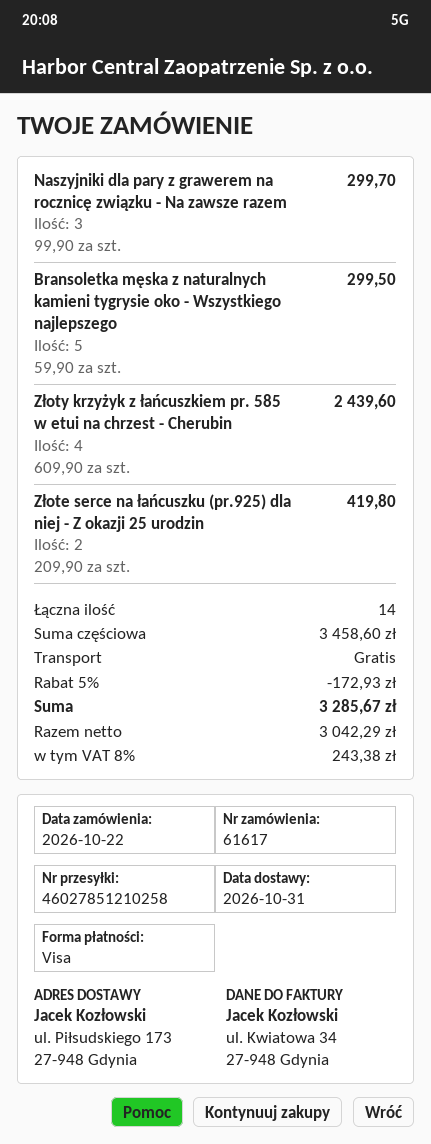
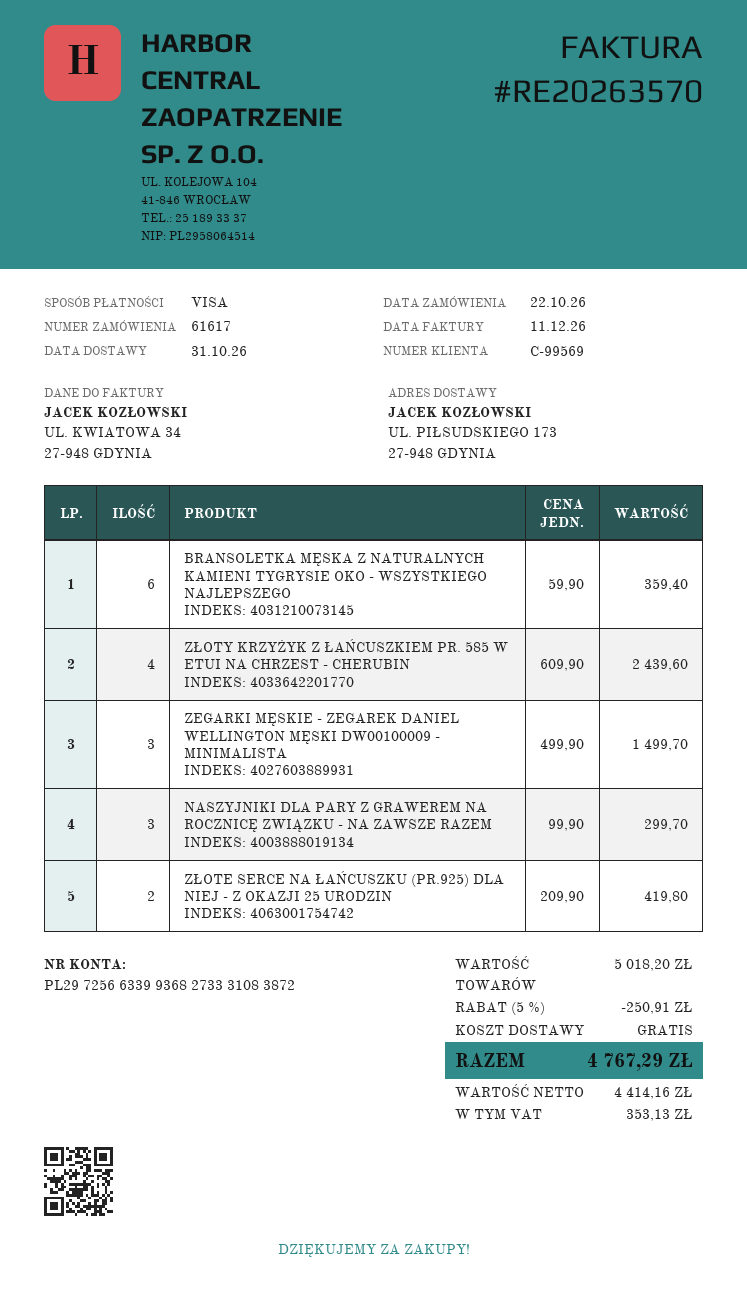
Bransoletka męska z naturalnych kamieni tygrysie oko - Wszystkiego najlepszego: 5 x 59.90 = 299.50 -> 6 x 59.90 = 359.40
ZEGARKI MĘSKIE - ZEGAREK DANIEL WELLINGTON MĘSKI DW00100009 - MINIMALISTA: none -> 3 x 499.90 = 1499.70
subtotal: 3458.60 -> 5018.20
discount: 5% = 172.93 -> 5% = 250.91
net: 3042.29 -> 4414.16
tax: 243.38 -> 353.13
total: 3285.67 -> 4767.29

